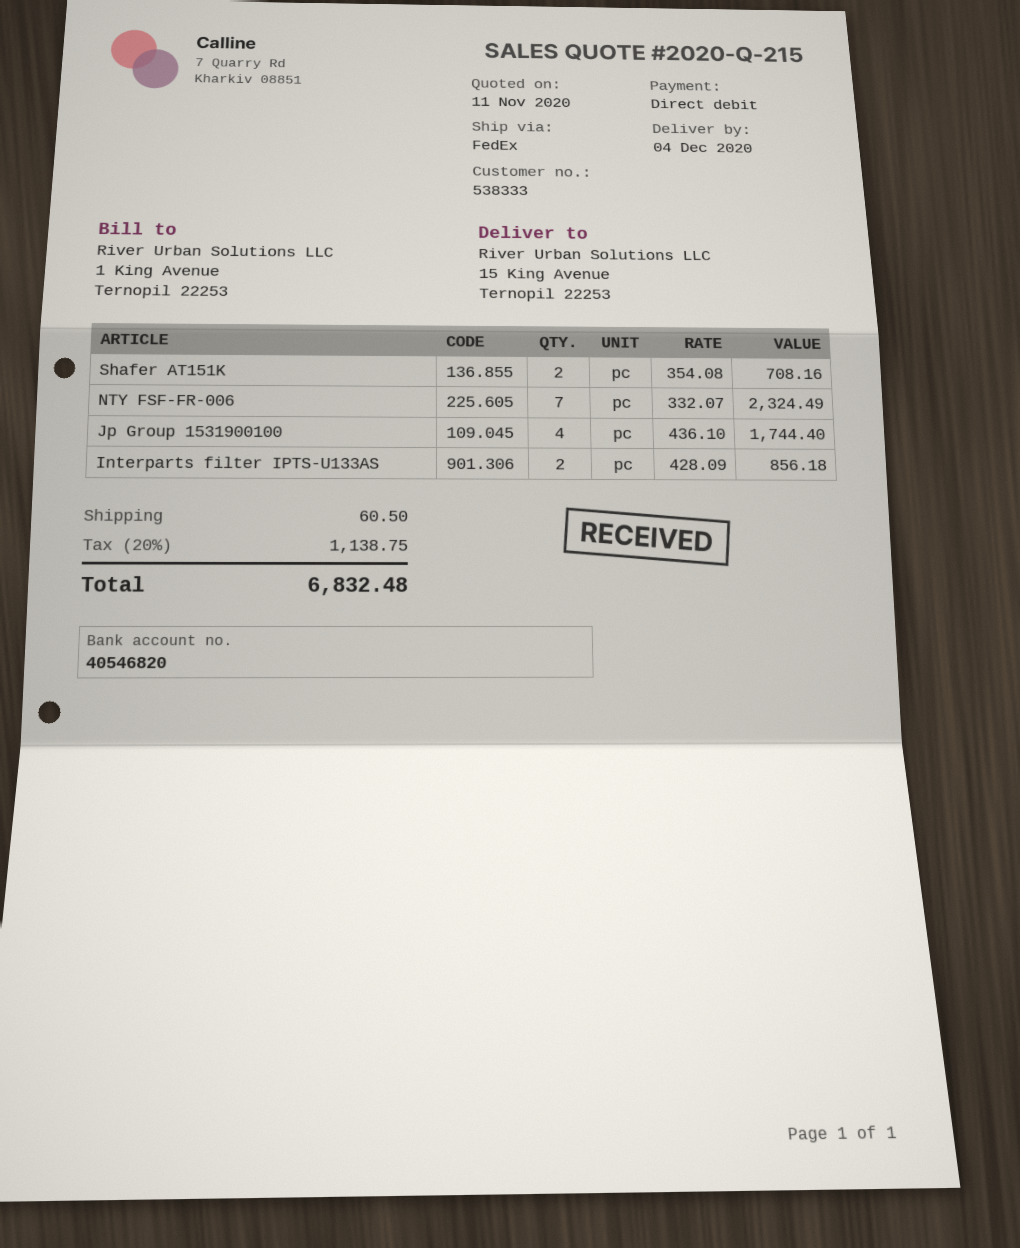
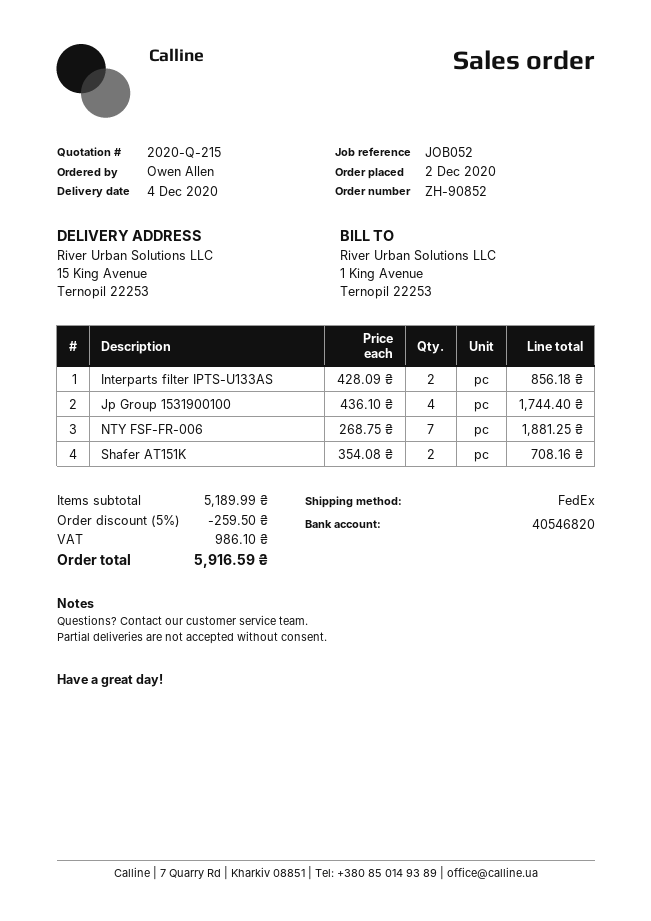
NTY FSF-FR-006: 7 x 332.07 = 2324.49 -> 7 x 268.75 = 1881.25
discount: none -> 5% = 259.50
shipping: 60.50 -> none
tax: 1138.75 -> 986.10
total: 6832.48 -> 5916.59

